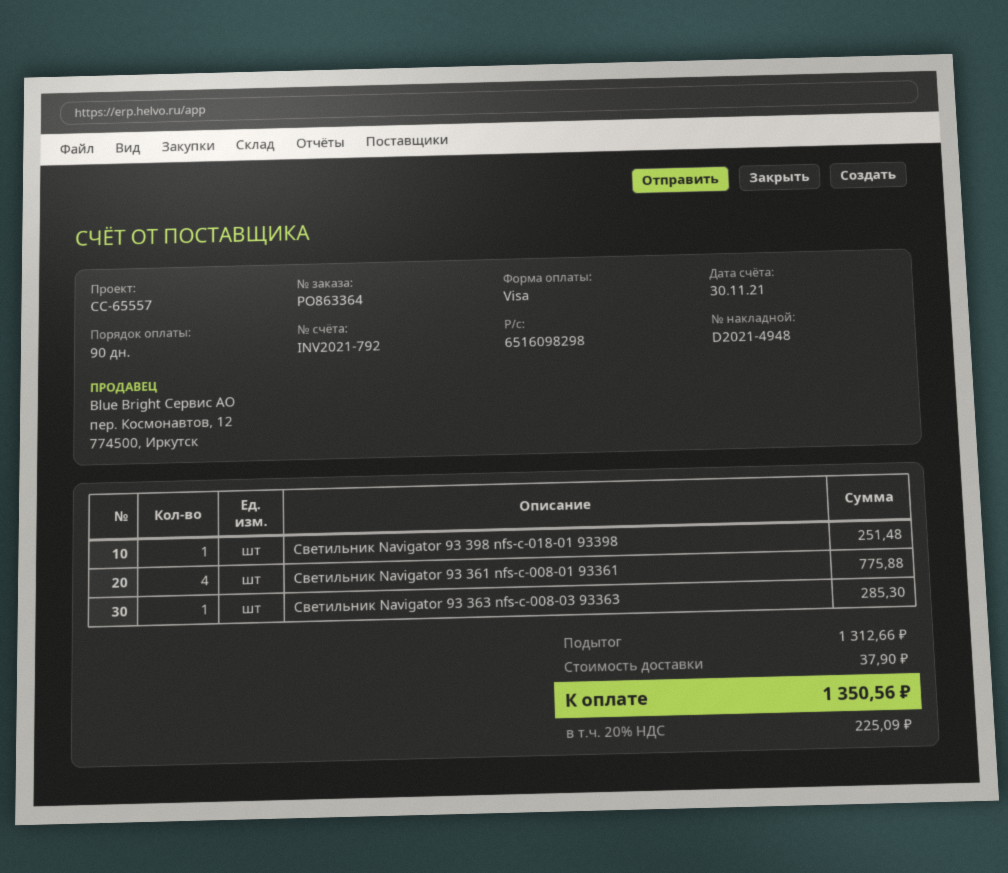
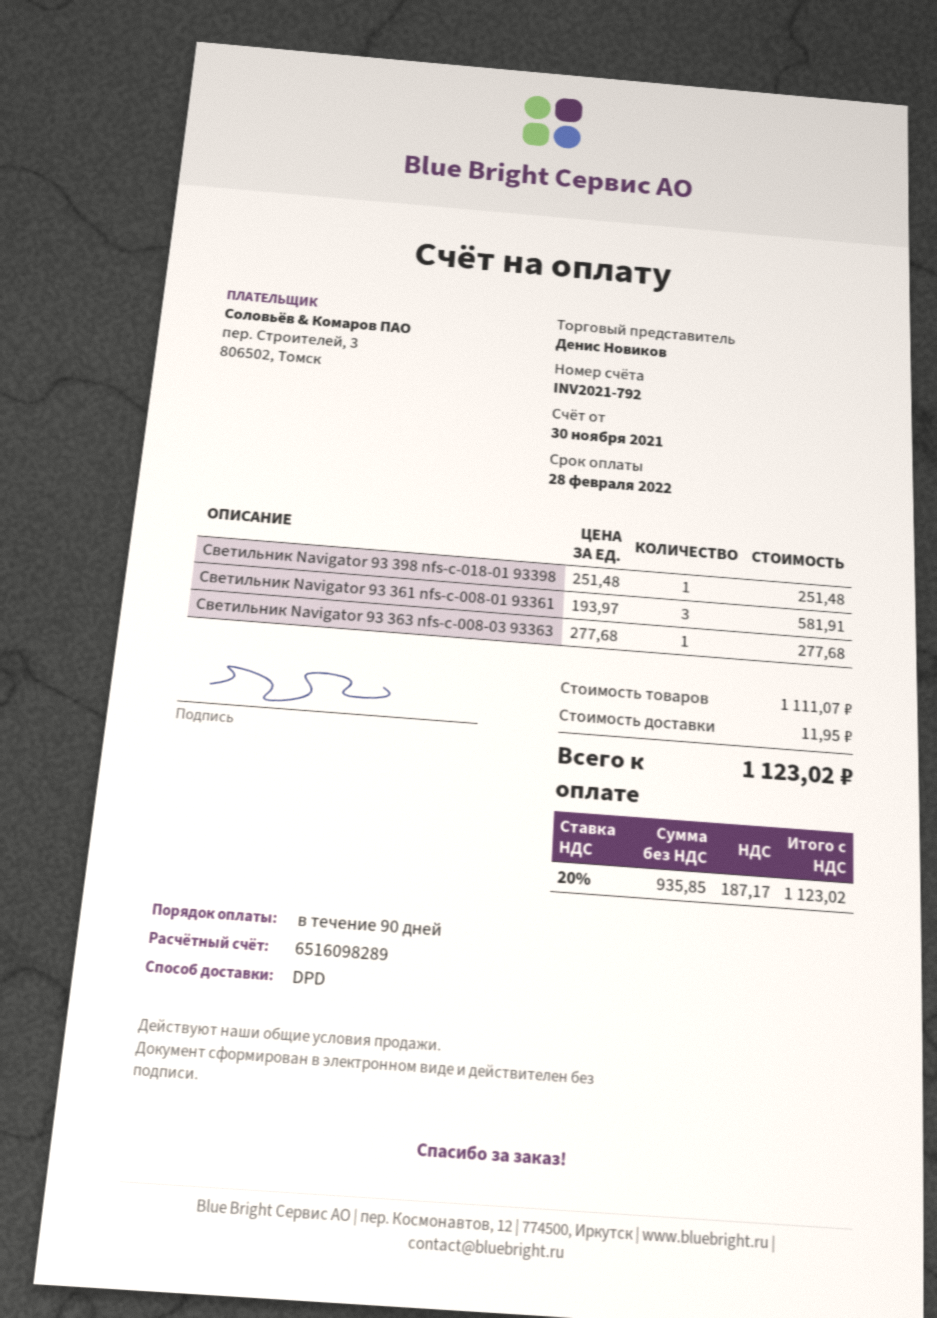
bank account: 6516098298 -> 6516098289
Светильник Navigator 93 361 nfs-c-008-01 93361: 4 for 775.88 -> 3 for 581.91
Светильник Navigator 93 363 nfs-c-008-03 93363: 1 for 285.30 -> 1 for 277.68
subtotal: 1312.66 -> 1111.07
shipping: 37.90 -> 11.95
tax: 20% = 225.09 -> 20% = 187.17
total: 1350.56 -> 1123.02

